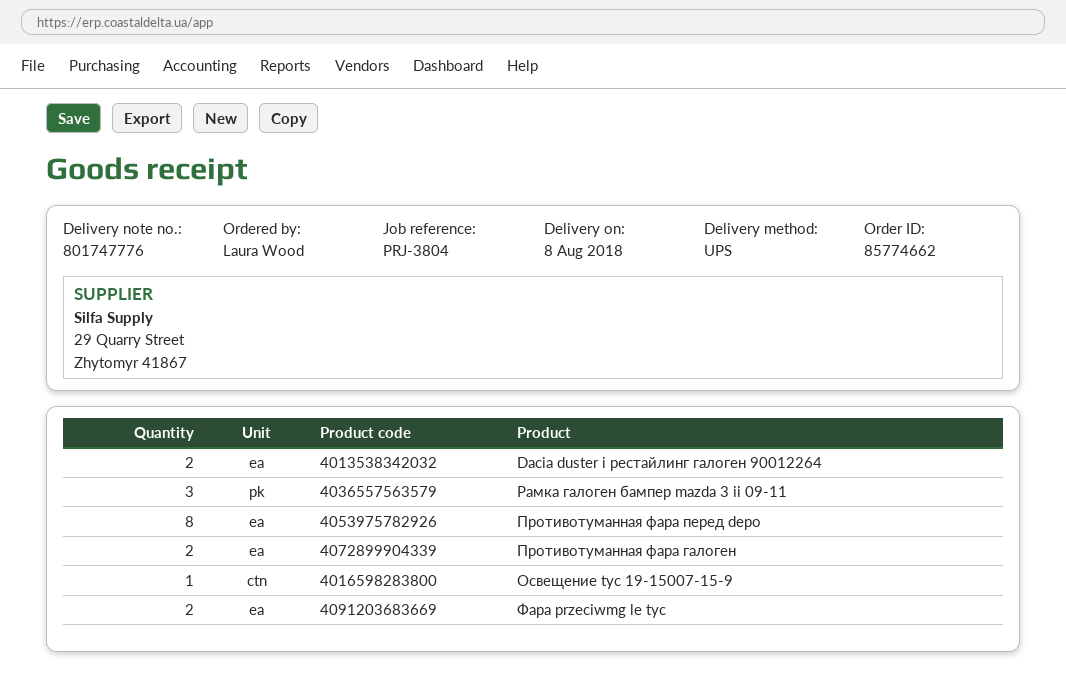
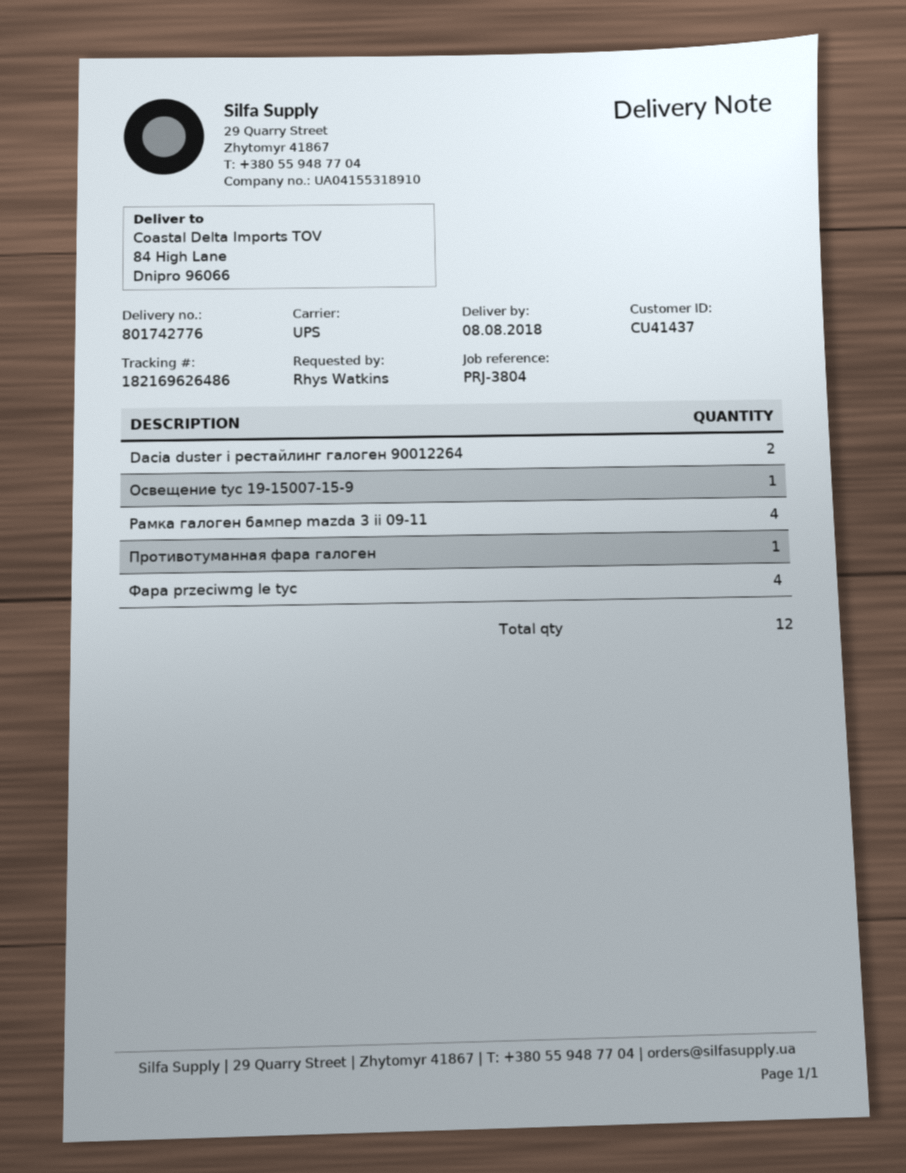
delivery note number: 801747776 -> 801742776
ordered by: Laura Wood -> Rhys Watkins
Рамка галоген бампер mazda 3 ii 09-11: 3 -> 4
Противотуманная фара перед depo: 8 -> none
Противотуманная фара галоген: 2 -> 1
Фара przeciwmg le tyc: 2 -> 4

